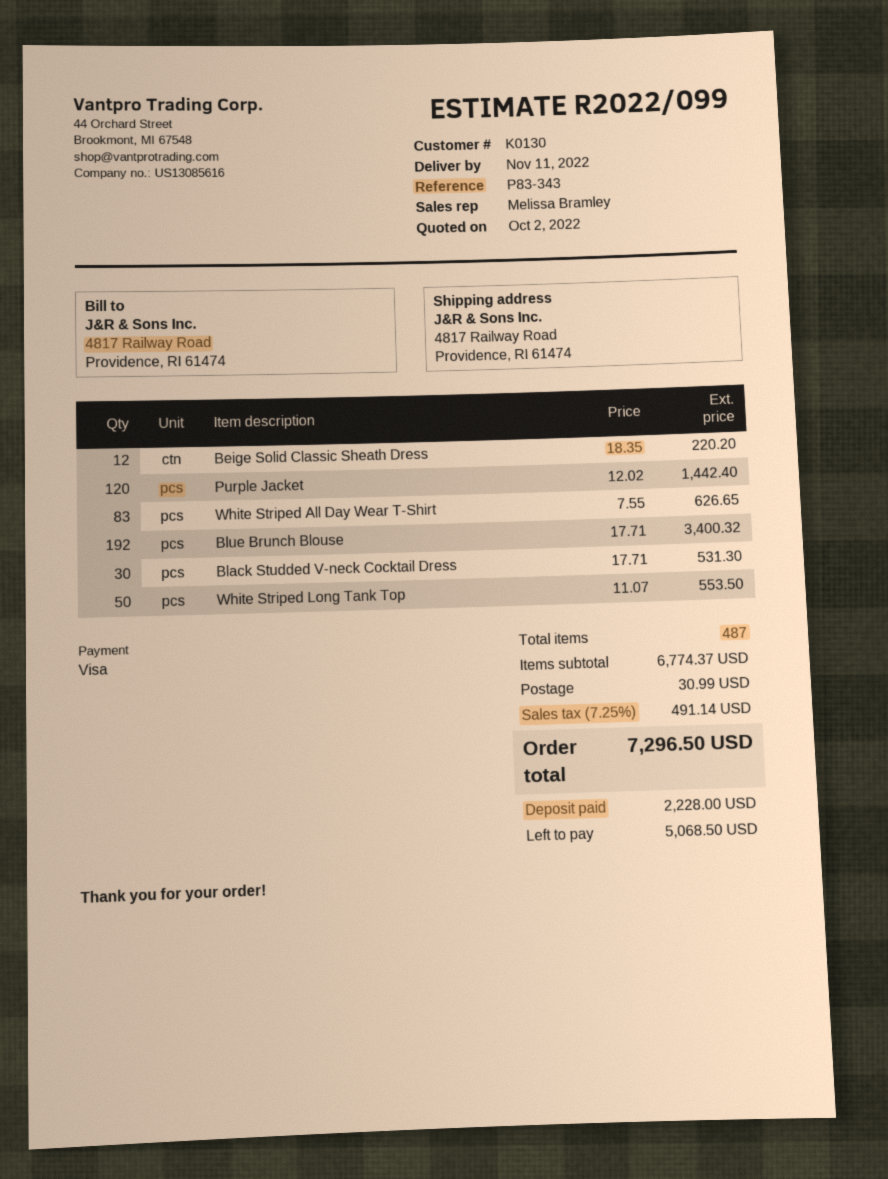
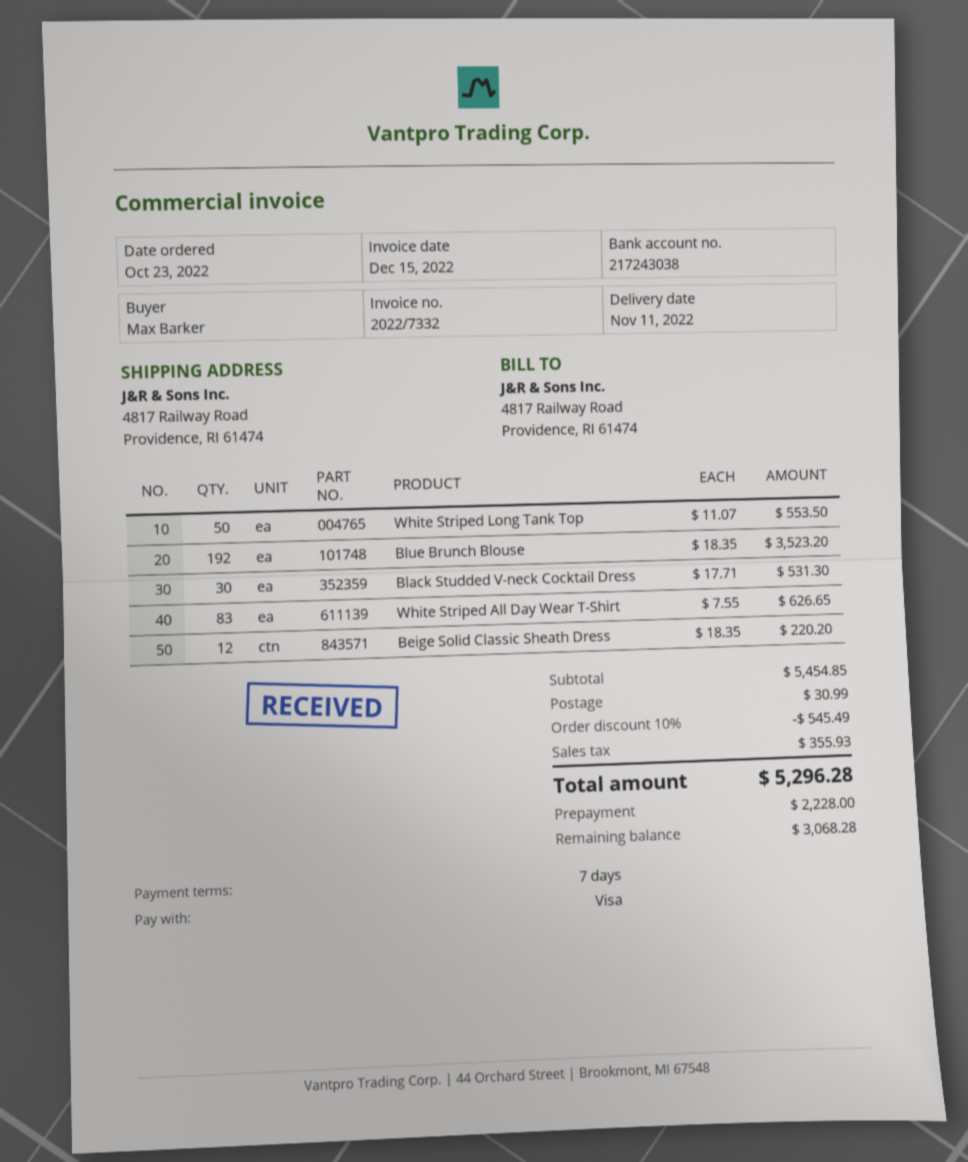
Purple Jacket: 120 x 12.02 = 1442.40 -> none
Blue Brunch Blouse: 192 x 17.71 = 3400.32 -> 192 x 18.35 = 3523.20
subtotal: 6774.37 -> 5454.85
discount: none -> 10% = 545.49
tax: 491.14 -> 355.93
total: 7296.50 -> 5296.28
balance: 5068.50 -> 3068.28

